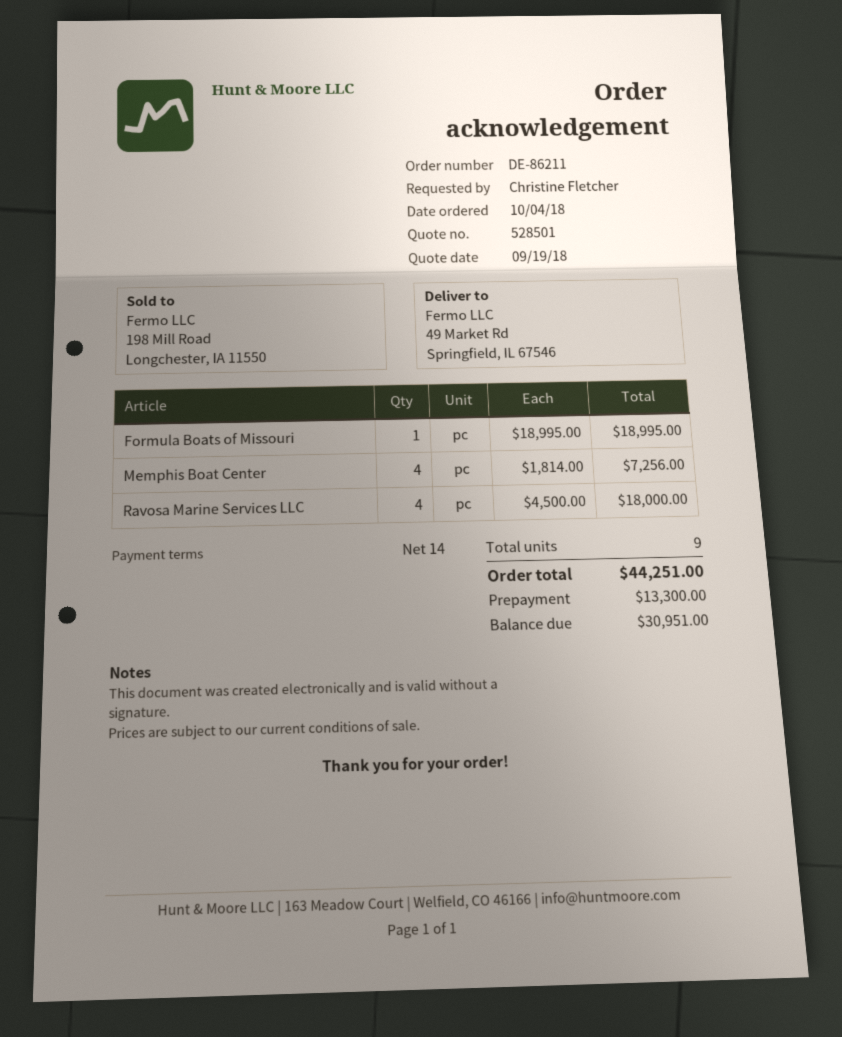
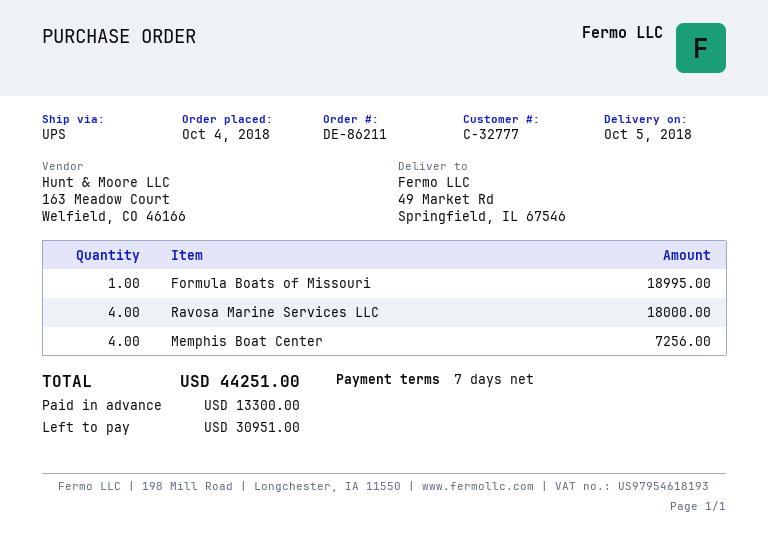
payment terms: 14 days -> 7 days

